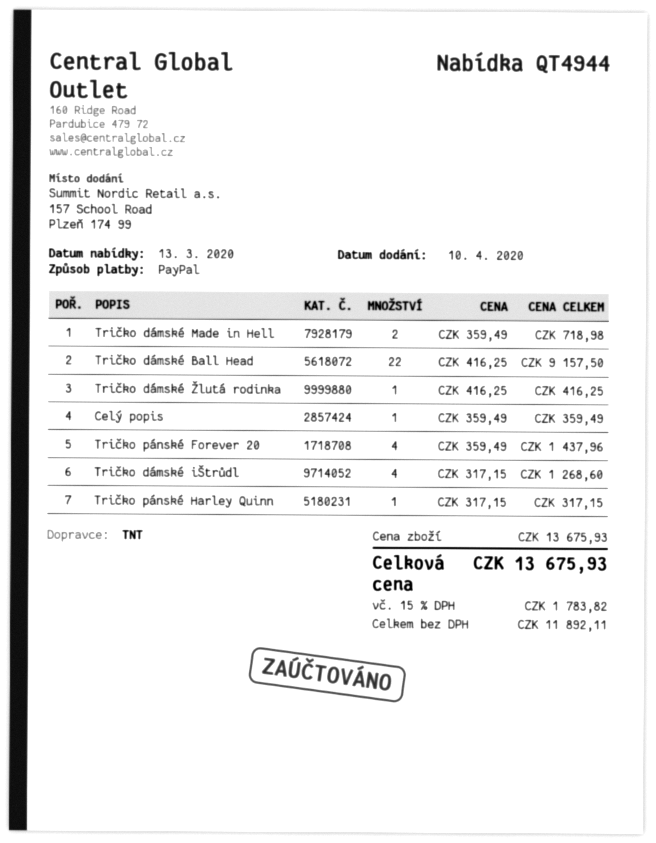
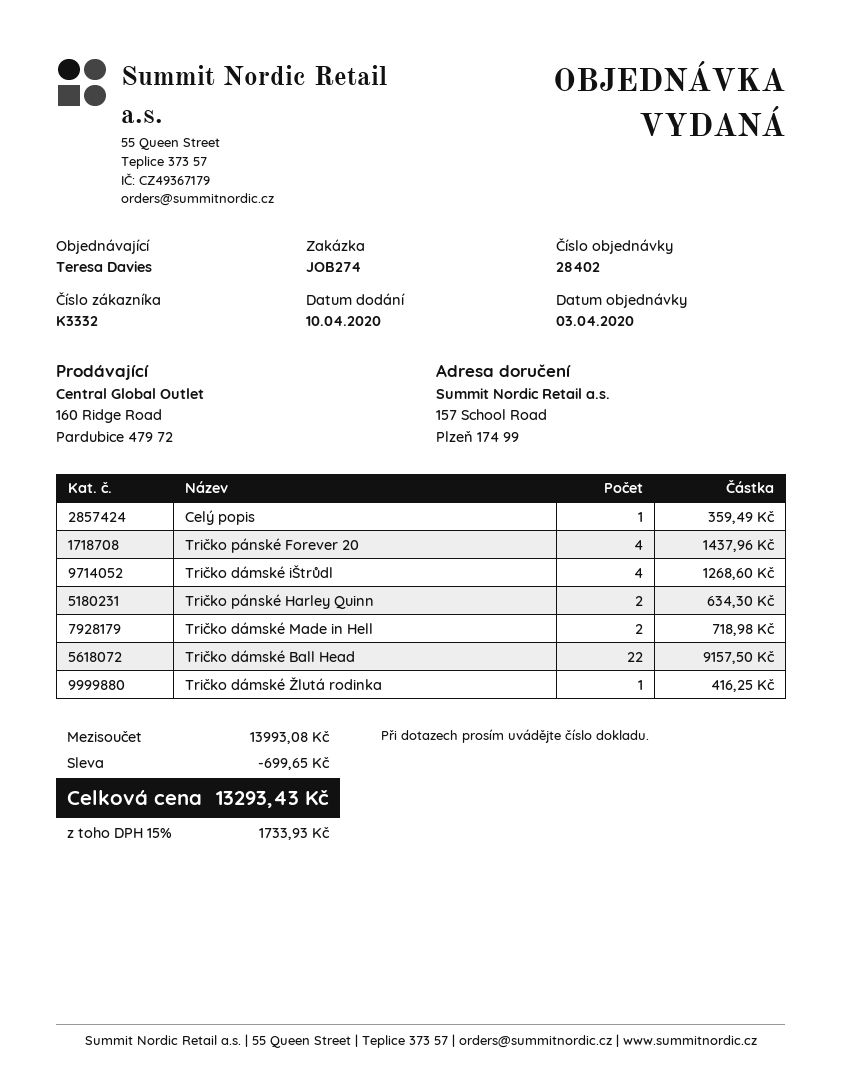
Tričko pánské Harley Quinn: 1 for 317.15 -> 2 for 634.30
subtotal: 13675.93 -> 13993.08
discount: none -> 699.65
tax: 15% = 1783.82 -> 15% = 1733.93
total: 13675.93 -> 13293.43

